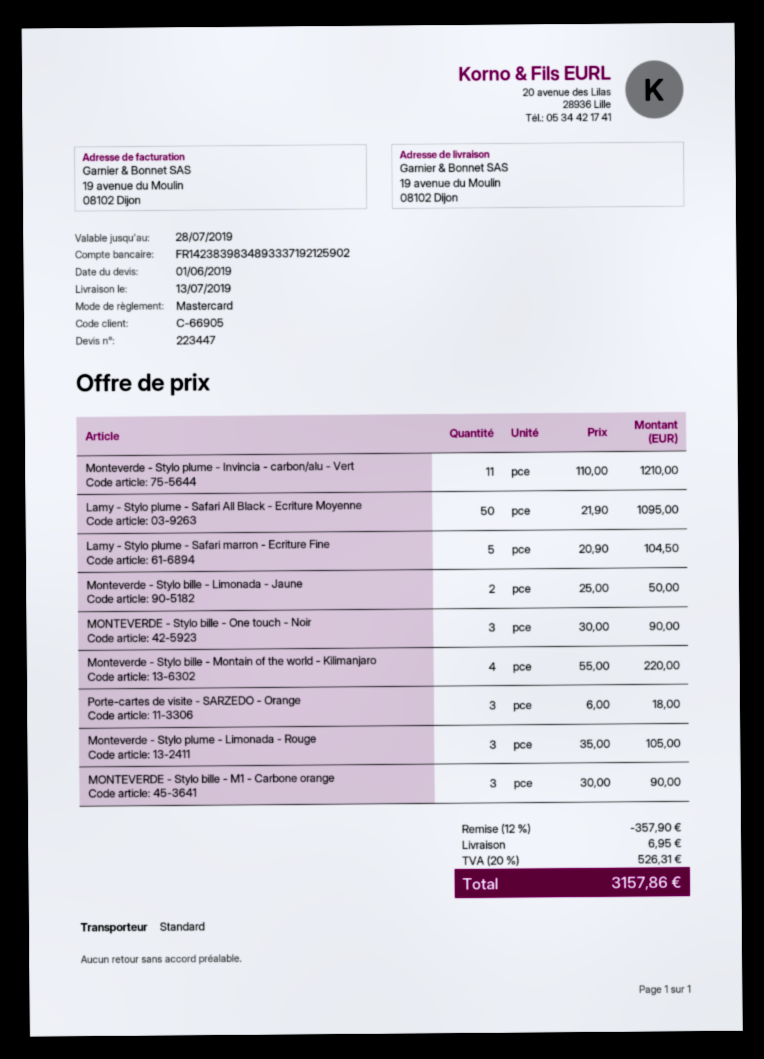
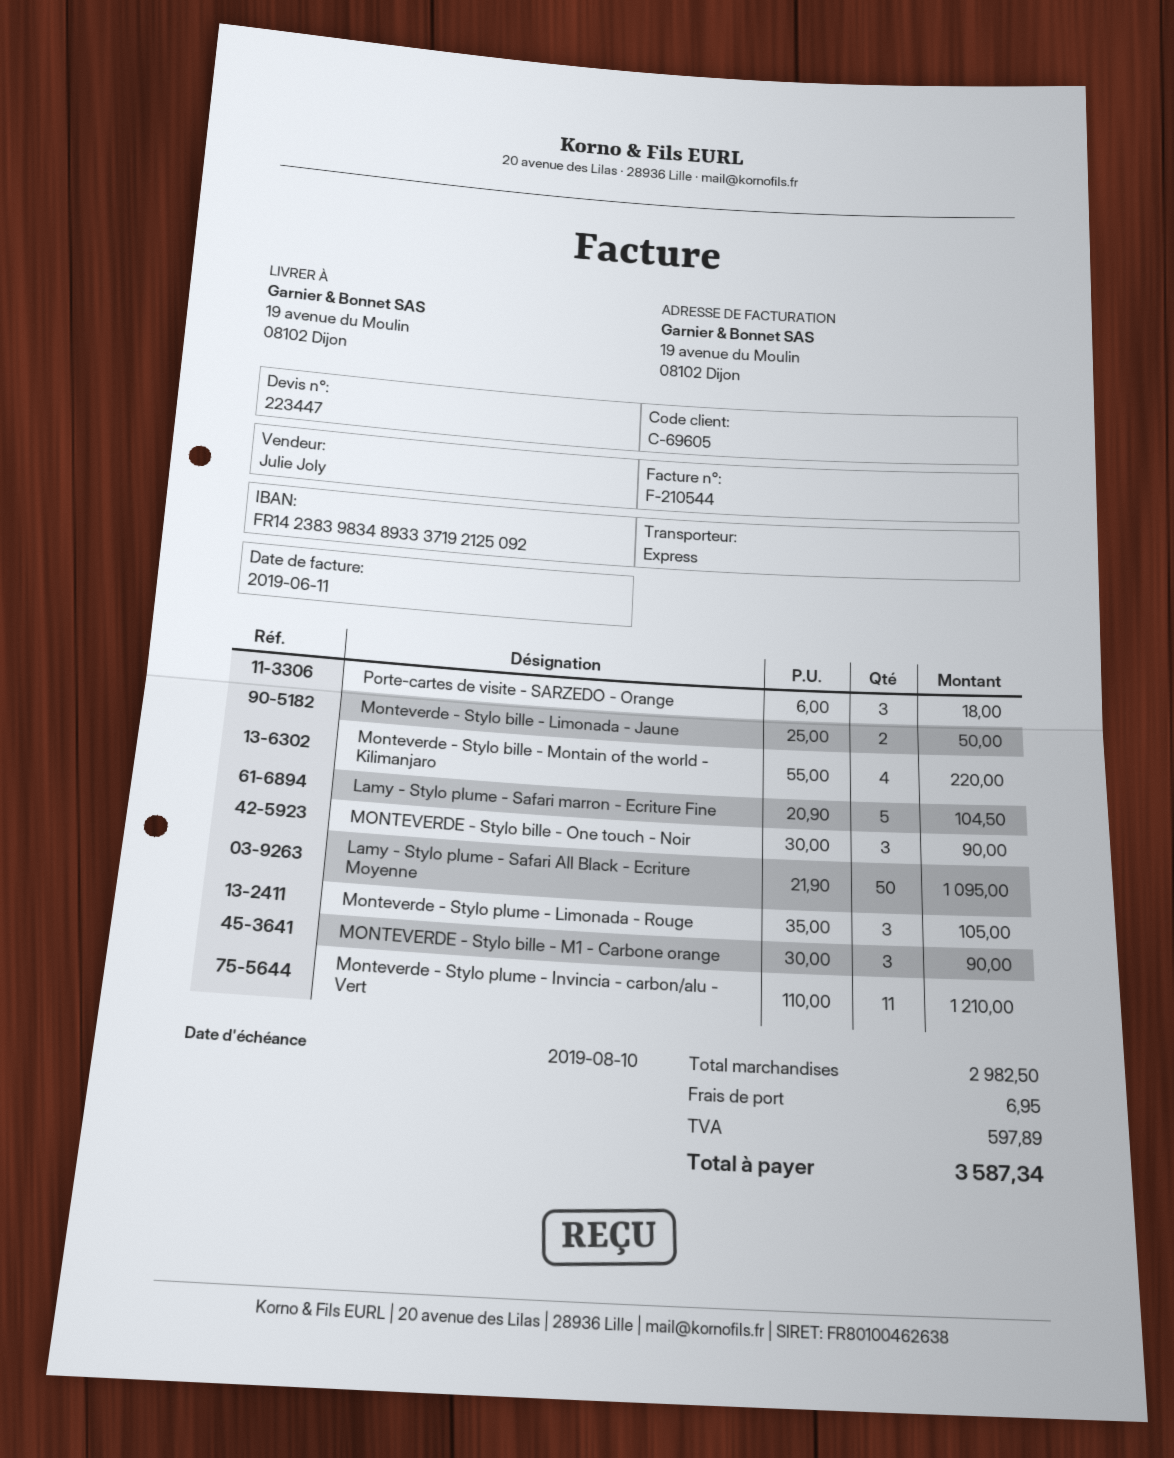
customer number: C-66905 -> C-69605
bank account: FR1423839834893337192125902 -> FR1423839834893337192125092
shipping method: standard -> express
discount: 12% = 357.90 -> none
tax: 526.31 -> 597.89
total: 3157.86 -> 3587.34

